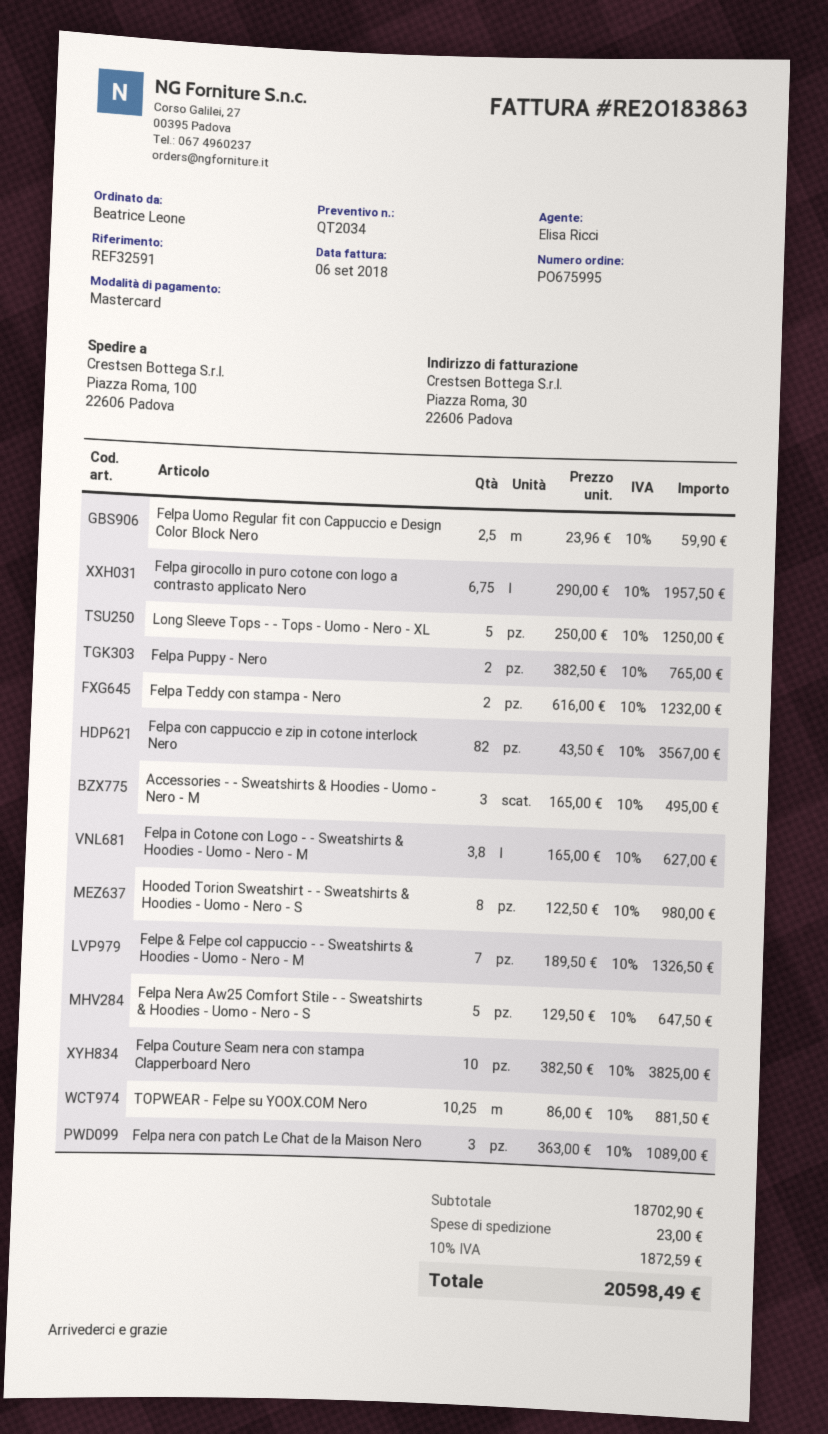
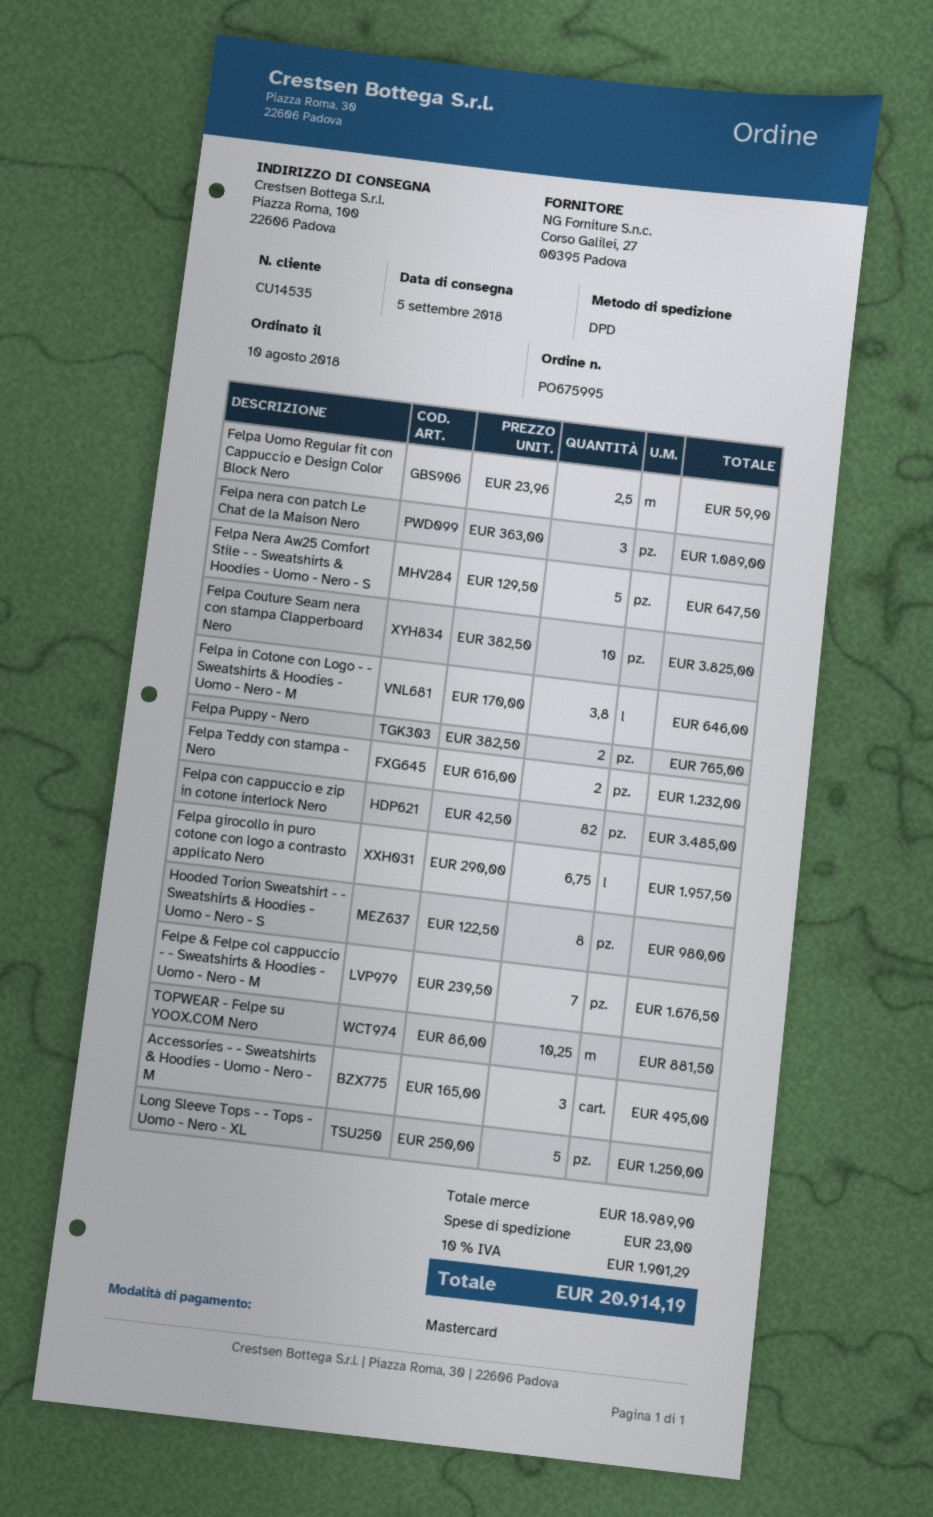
Felpa con cappuccio e zip in cotone interlock Nero: 82 x 43.50 = 3567.00 -> 82 x 42.50 = 3485.00
Felpa in Cotone con Logo - - Sweatshirts & Hoodies - Uomo - Nero - M: 3.8 x 165.00 = 627.00 -> 3.8 x 170.00 = 646.00
Felpe & Felpe col cappuccio - - Sweatshirts & Hoodies - Uomo - Nero - M: 7 x 189.50 = 1326.50 -> 7 x 239.50 = 1676.50
subtotal: 18702.90 -> 18989.90
tax: 10% = 1872.59 -> 10% = 1901.29
total: 20598.49 -> 20914.19

